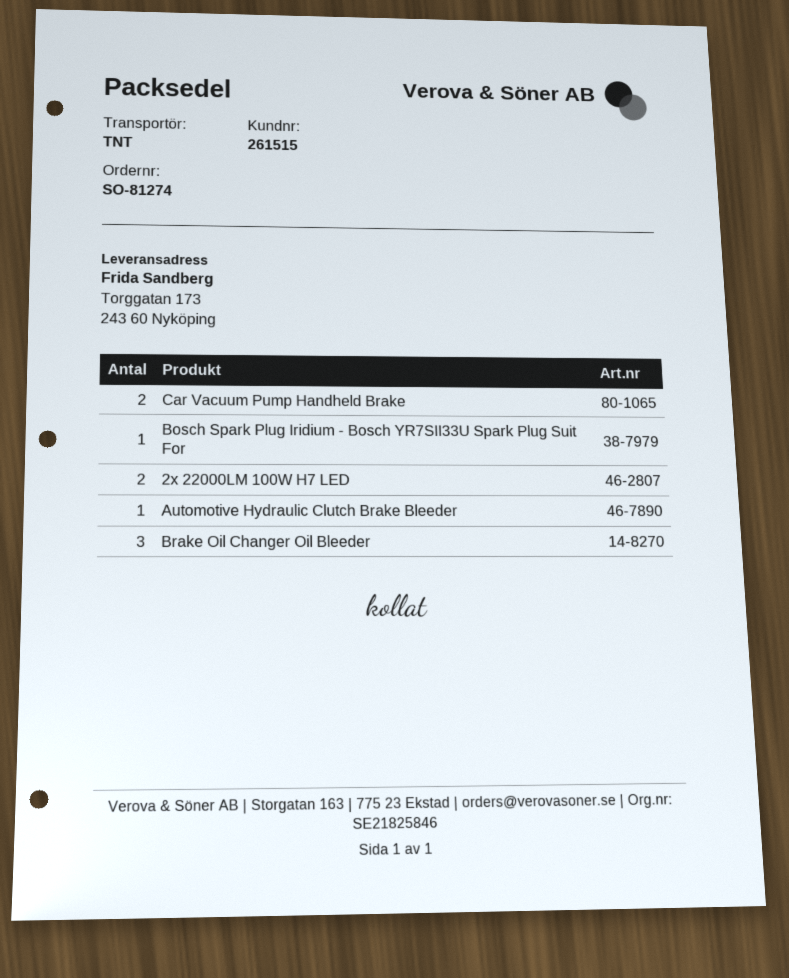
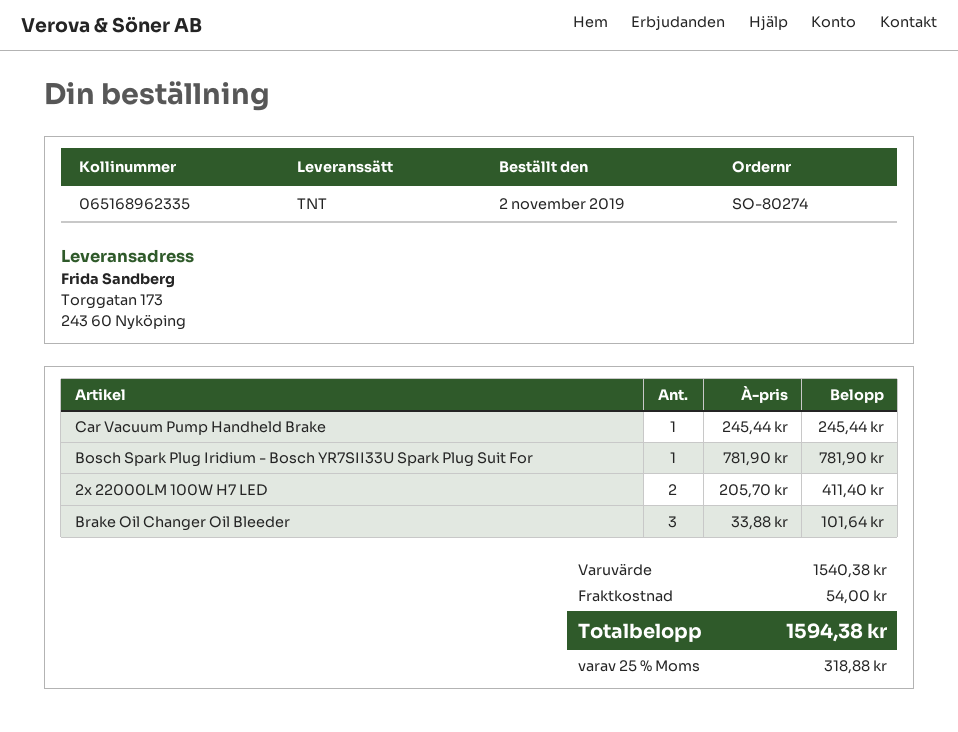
order number: SO-81274 -> SO-80274
Car Vacuum Pump Handheld Brake: 2 -> 1
Automotive Hydraulic Clutch Brake Bleeder: 1 -> none

